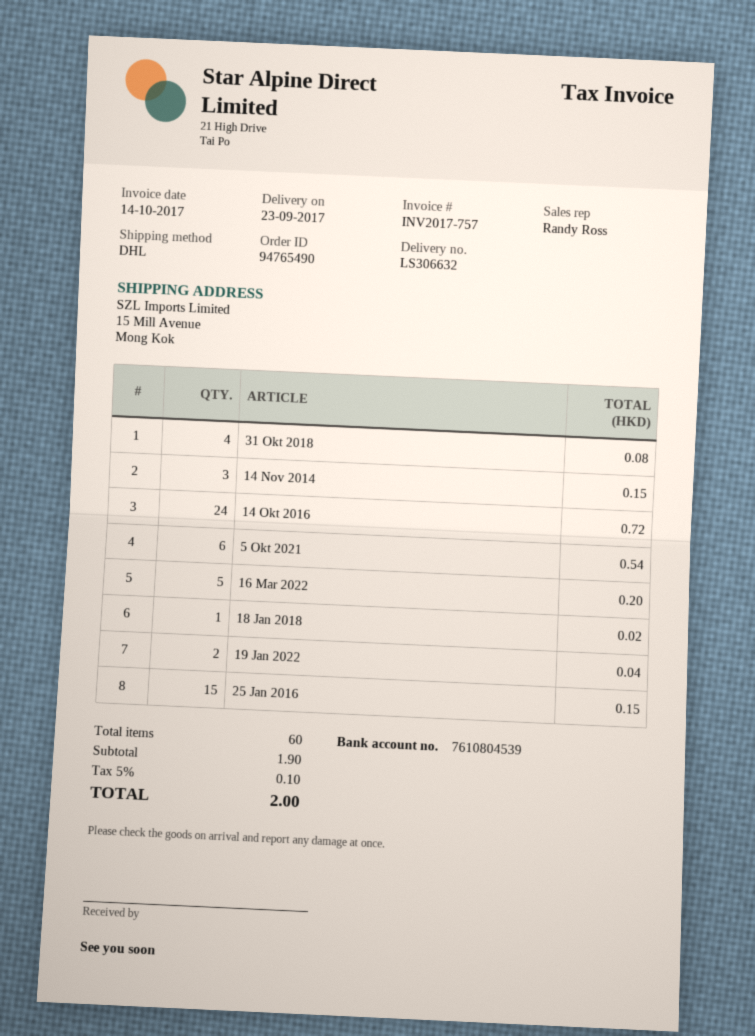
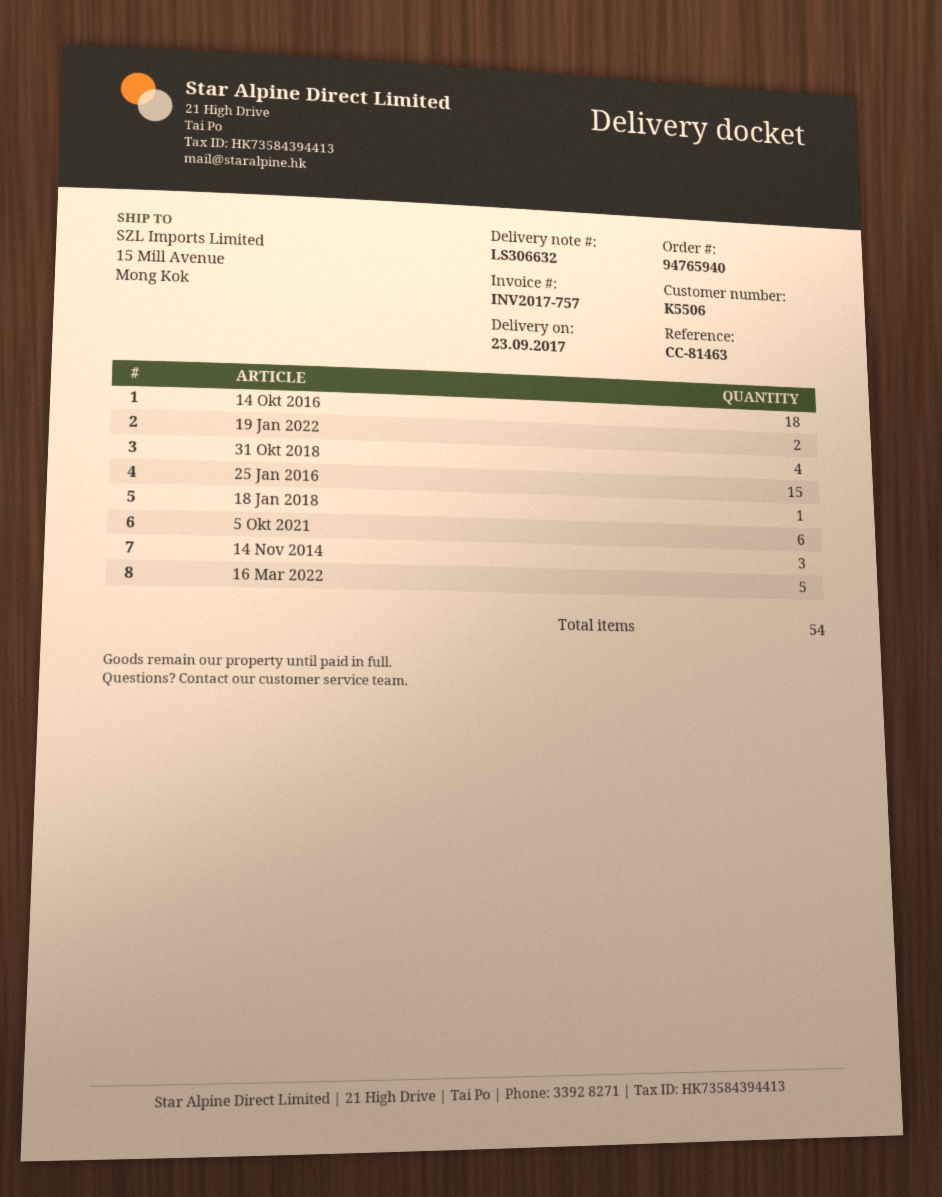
order number: 94765490 -> 94765940
14 Okt 2016: 24 -> 18
total quantity: 60 -> 54

